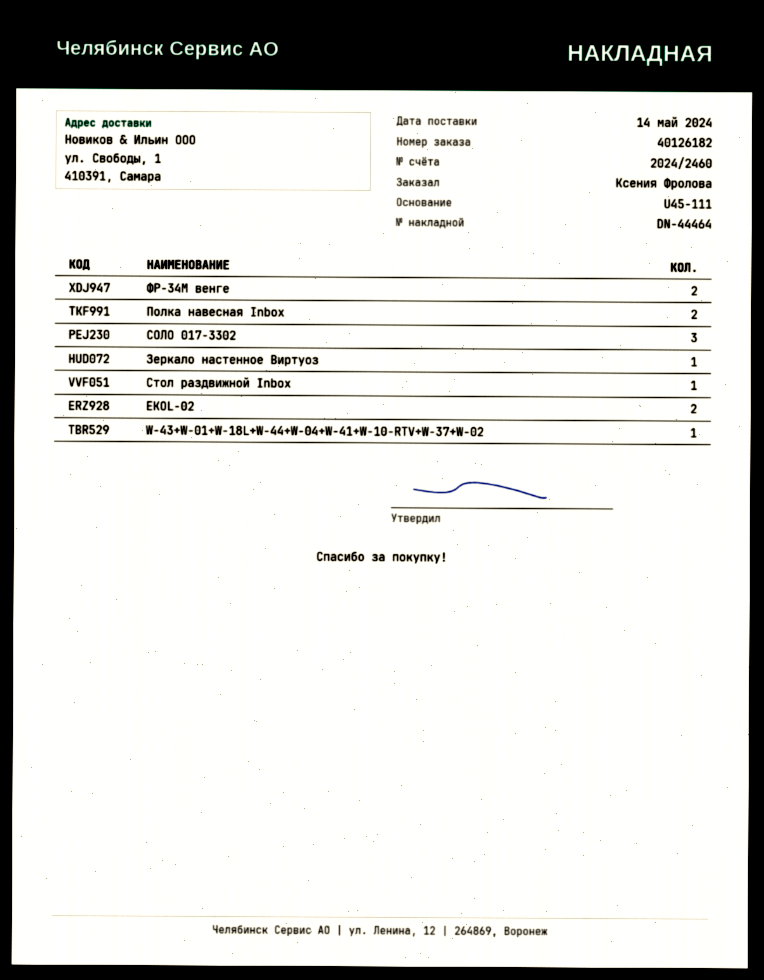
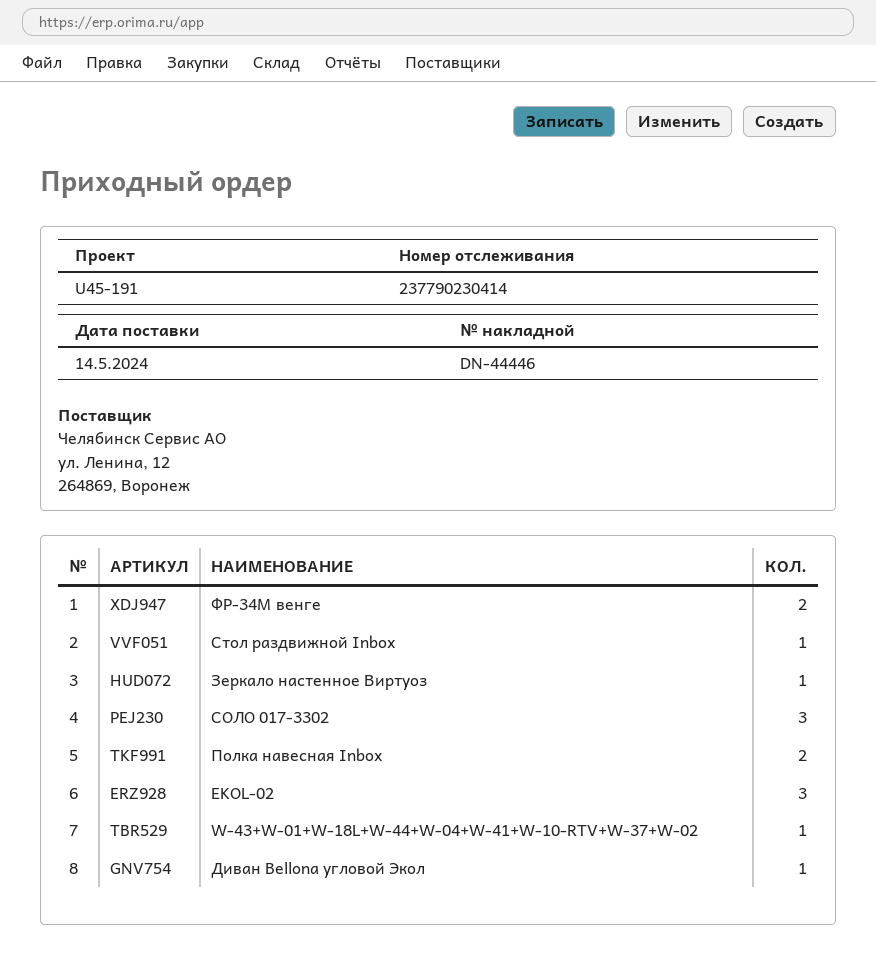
delivery note number: DN-44464 -> DN-44446
reference: U45-111 -> U45-191
EKOL-02: 2 -> 3
Диван Bellona угловой Экол: none -> 1

